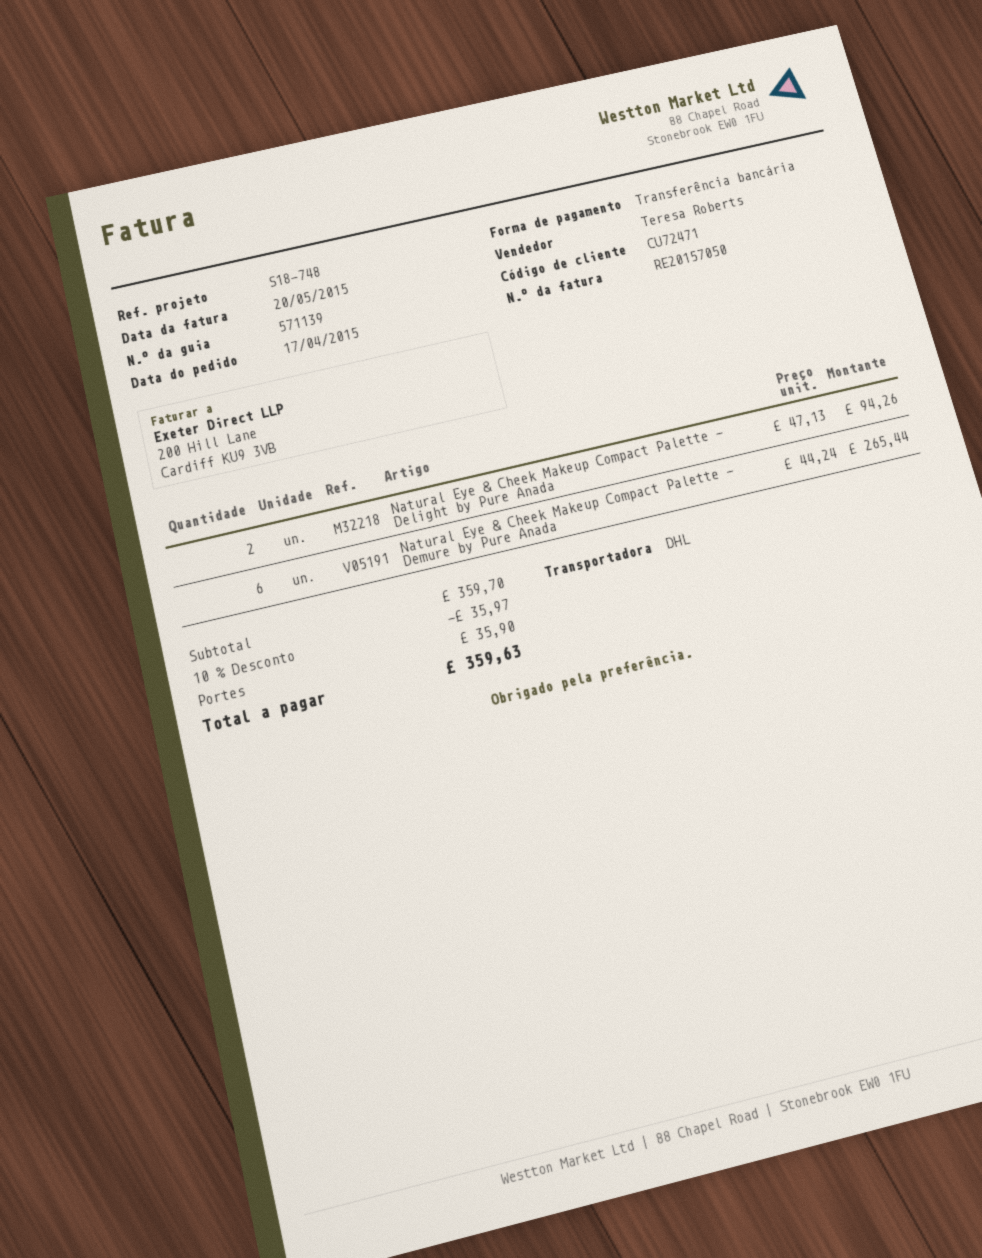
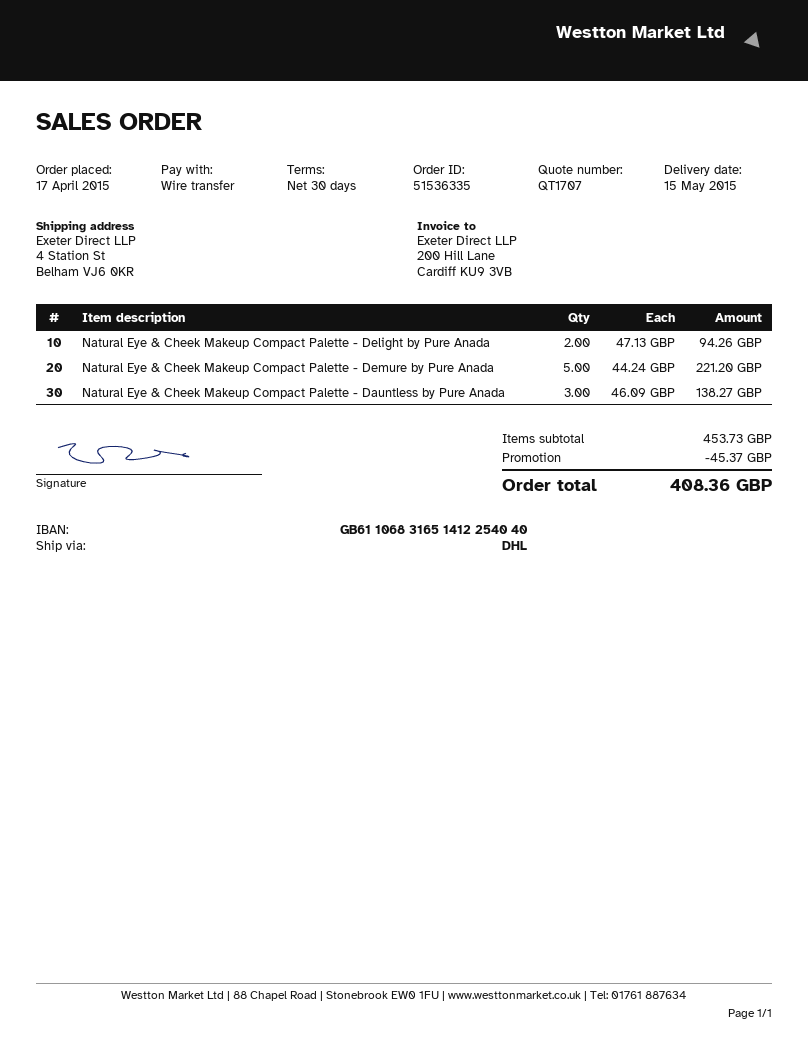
Natural Eye & Cheek Makeup Compact Palette - Demure by Pure Anada: 6 x 44.24 = 265.44 -> 5 x 44.24 = 221.20
Natural Eye & Cheek Makeup Compact Palette - Dauntless by Pure Anada: none -> 3 x 46.09 = 138.27
subtotal: 359.70 -> 453.73
discount: 35.97 -> 45.37
shipping: 35.90 -> none
total: 359.63 -> 408.36

